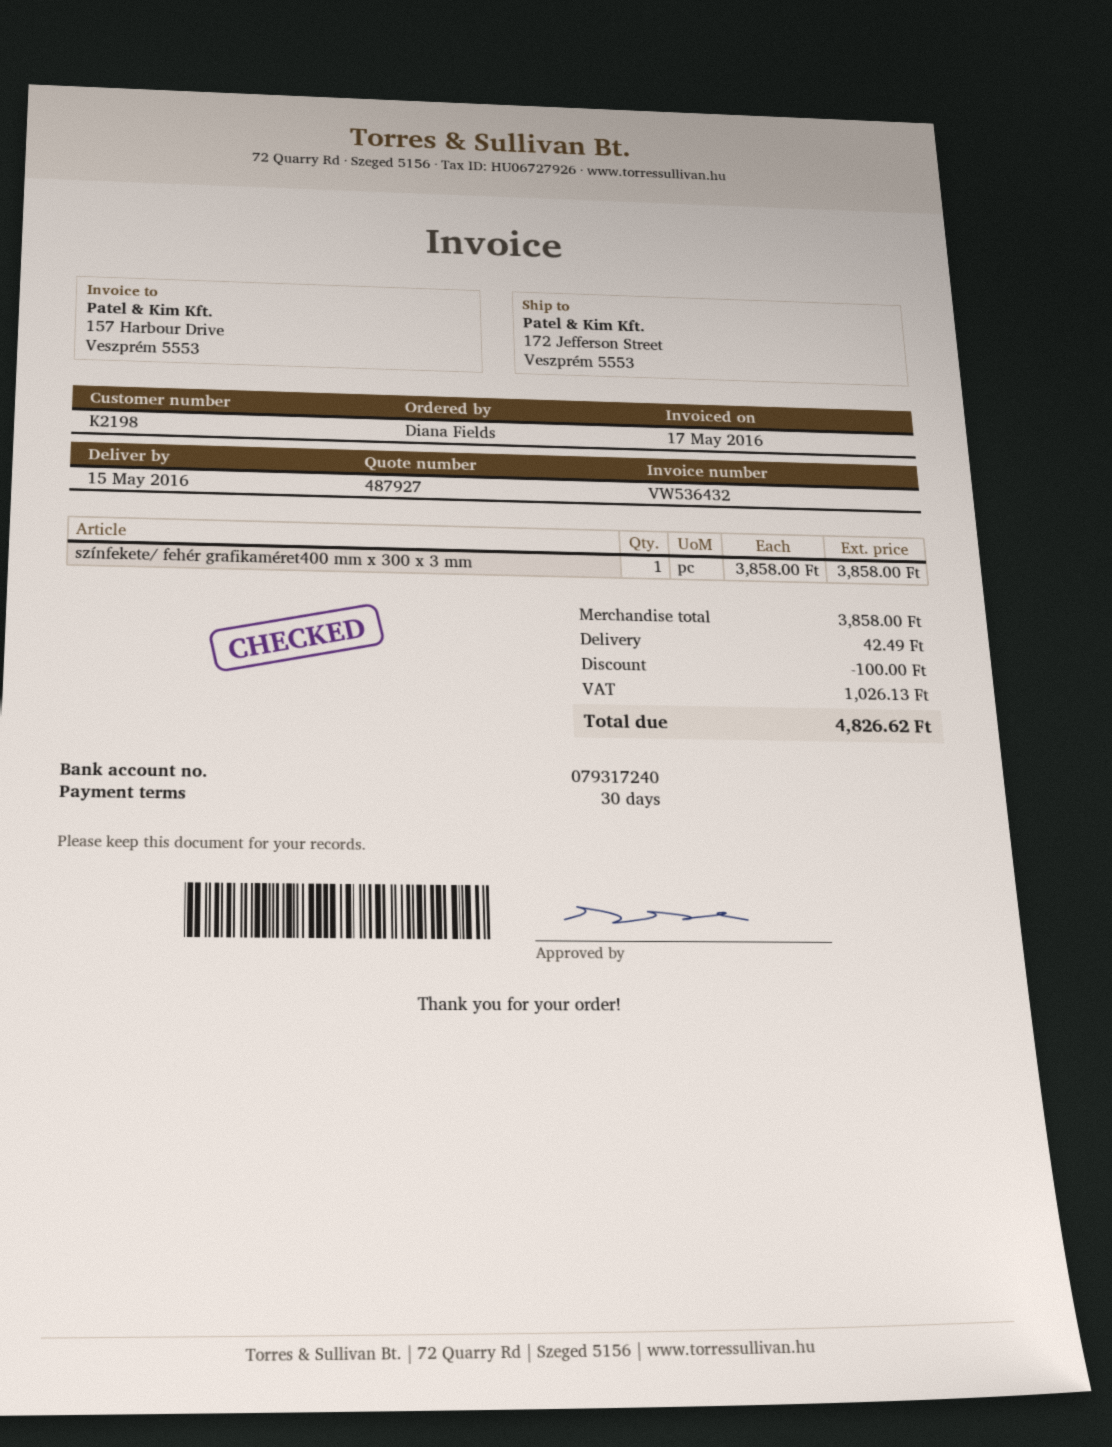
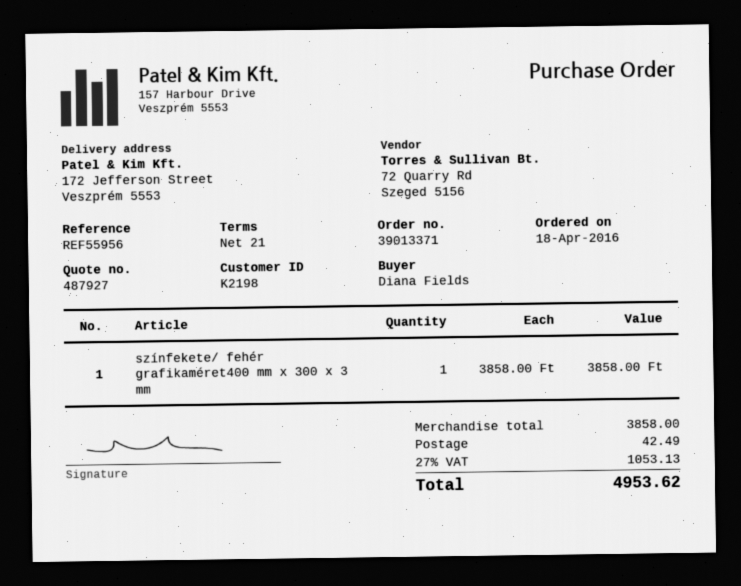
payment terms: 30 days -> 21 days
discount: 100.00 -> none
tax: 1026.13 -> 1053.13
total: 4826.62 -> 4953.62

